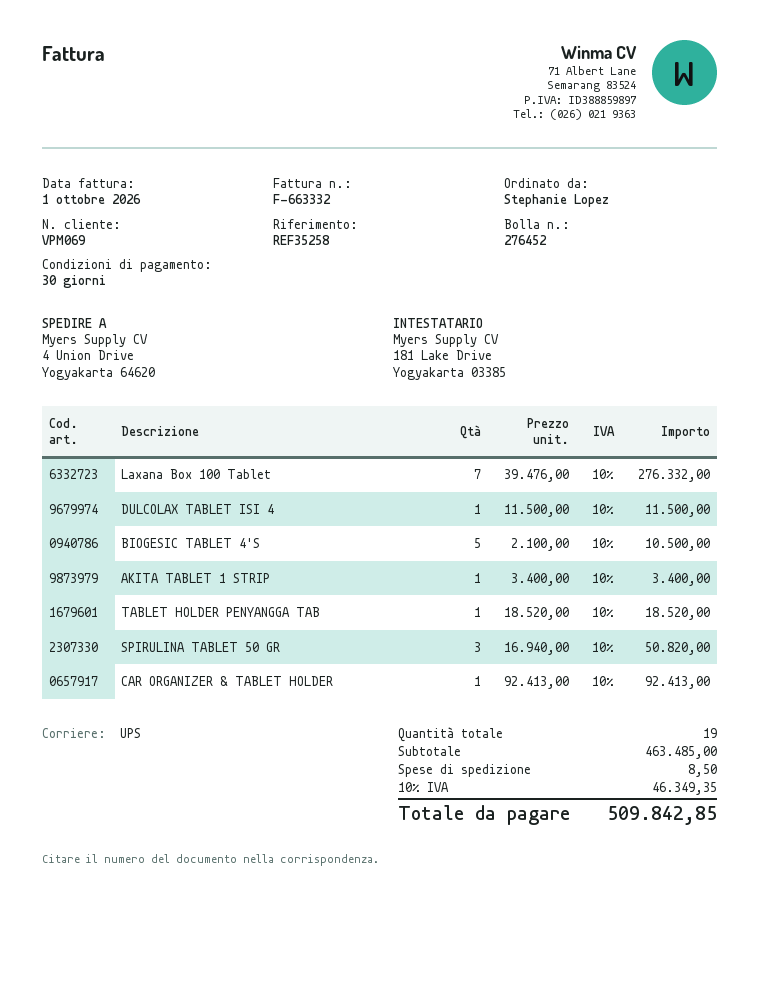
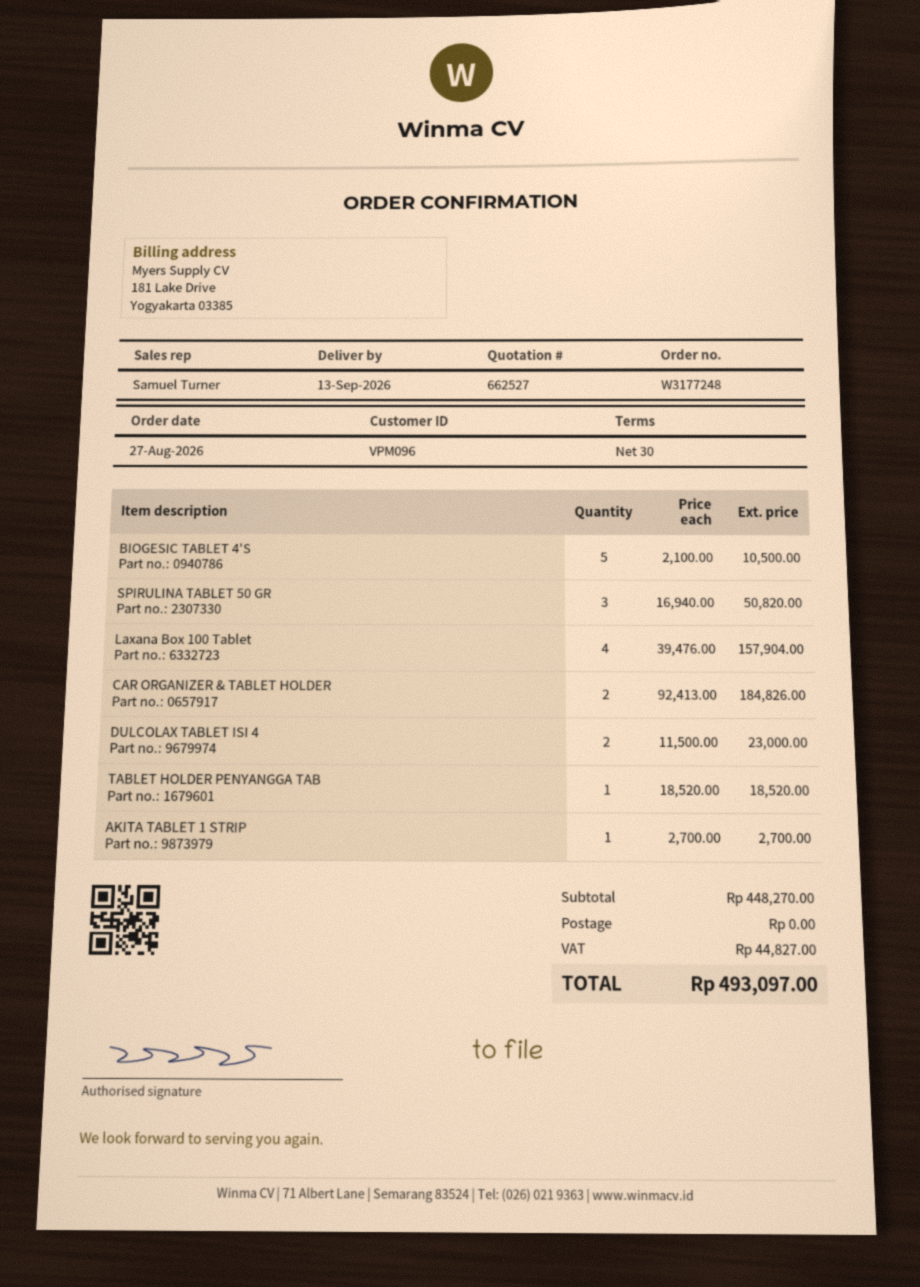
customer number: VPM069 -> VPM096
Laxana Box 100 Tablet: 7 x 39476.00 = 276332.00 -> 4 x 39476.00 = 157904.00
DULCOLAX TABLET ISI 4: 1 x 11500.00 = 11500.00 -> 2 x 11500.00 = 23000.00
AKITA TABLET 1 STRIP: 1 x 3400.00 = 3400.00 -> 1 x 2700.00 = 2700.00
CAR ORGANIZER & TABLET HOLDER: 1 x 92413.00 = 92413.00 -> 2 x 92413.00 = 184826.00
subtotal: 463485.00 -> 448270.00
shipping: 8.50 -> 0.00
tax: 46349.35 -> 44827.00
total: 509842.85 -> 493097.00

